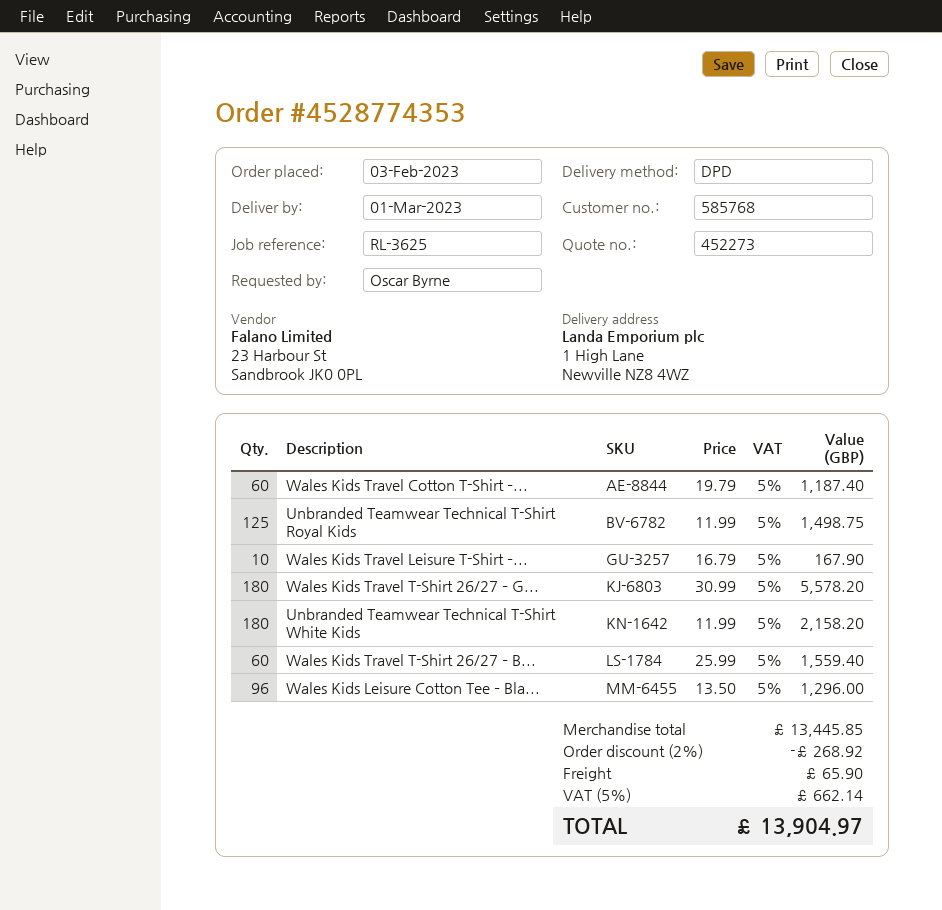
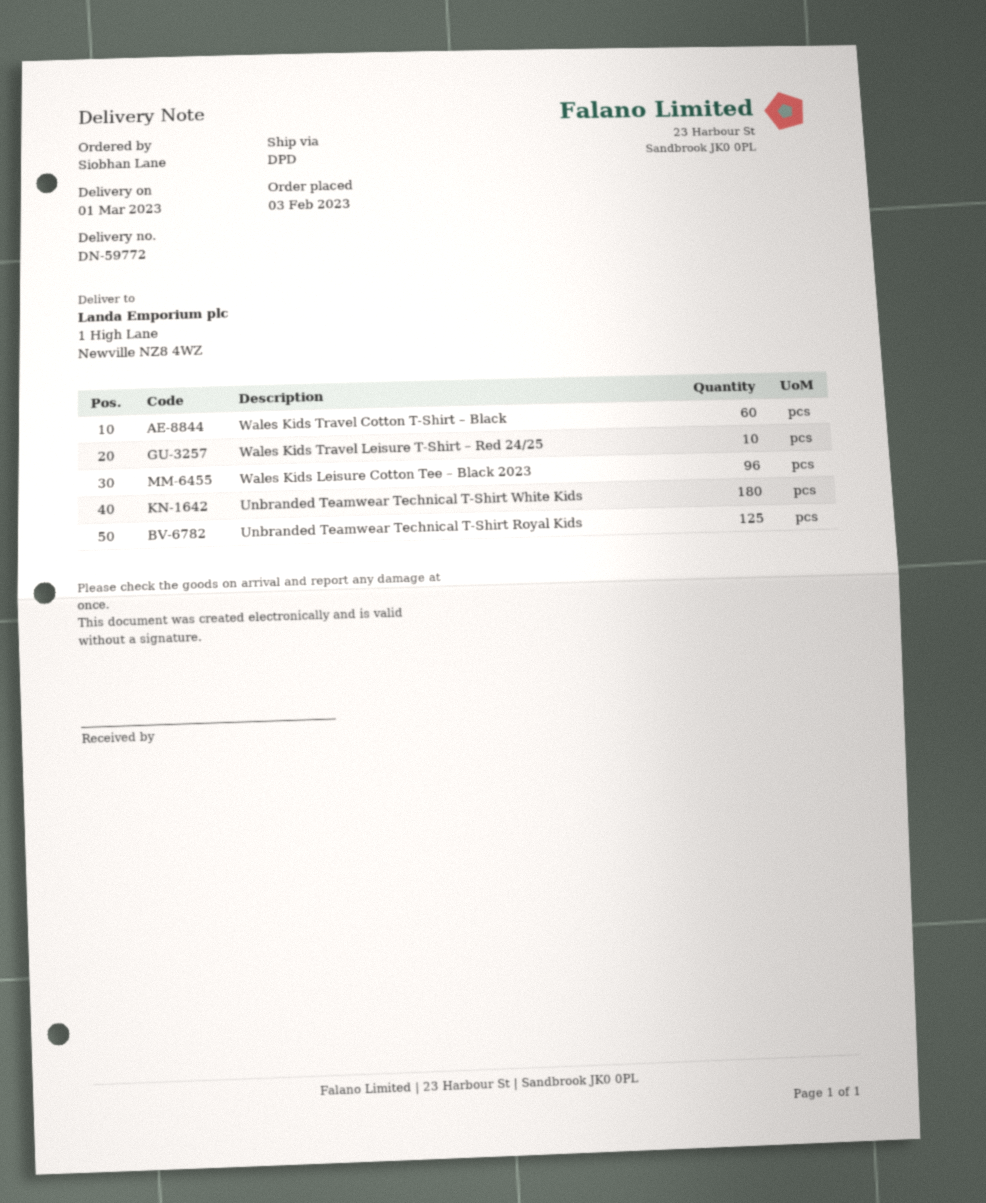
ordered by: Oscar Byrne -> Siobhan Lane
Wales Kids Travel T-Shirt 26/27 – G...: 180 -> none
Wales Kids Travel T-Shirt 26/27 – B...: 60 -> none

